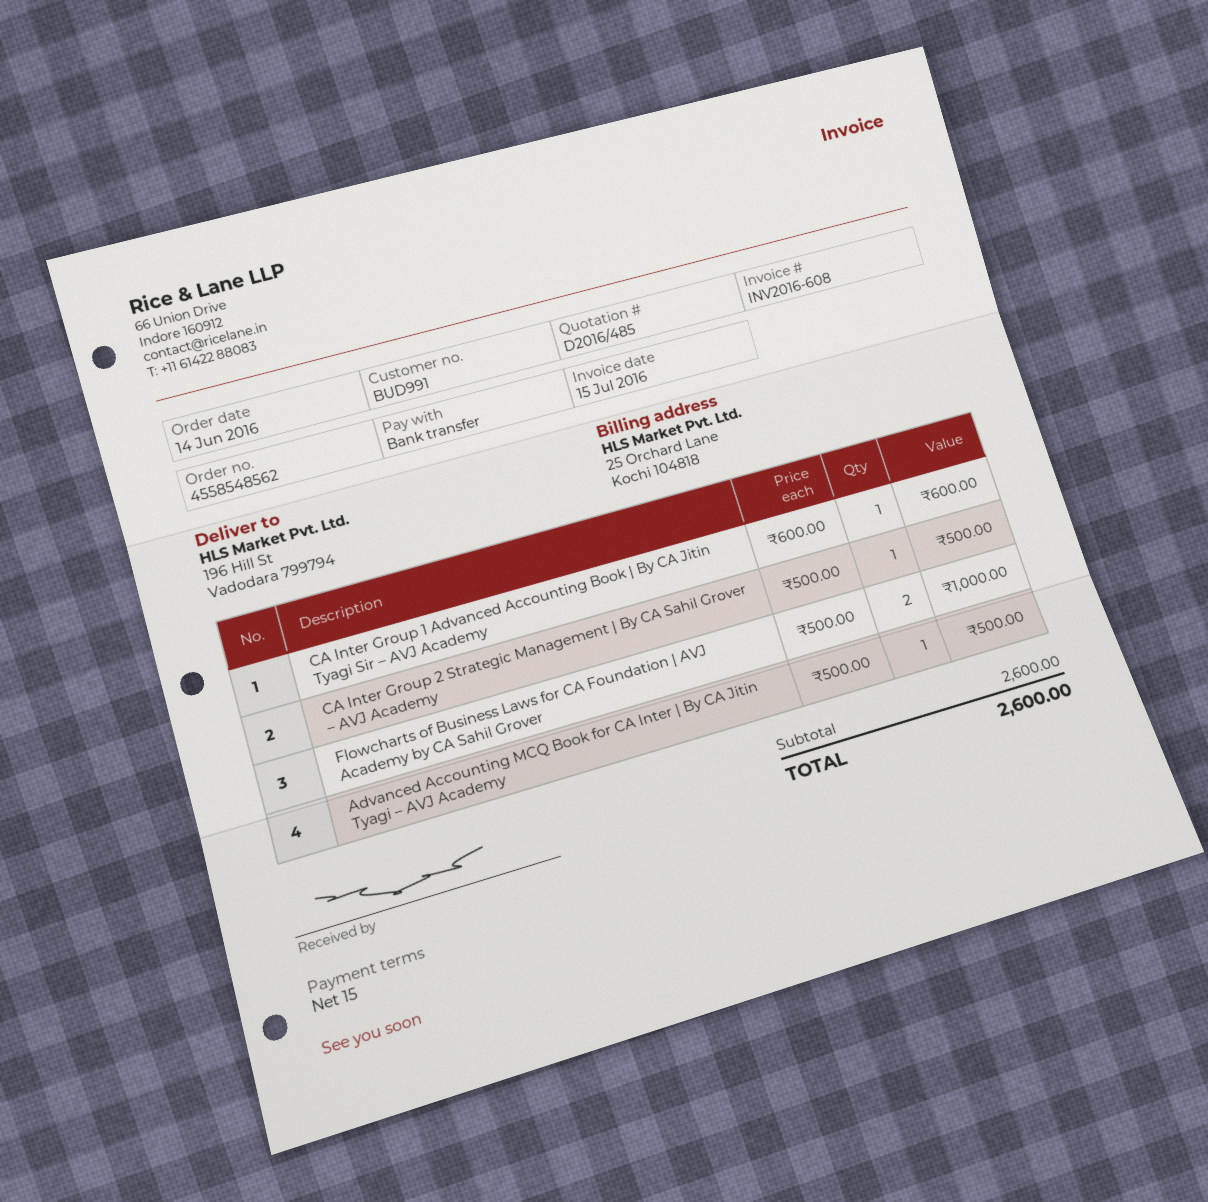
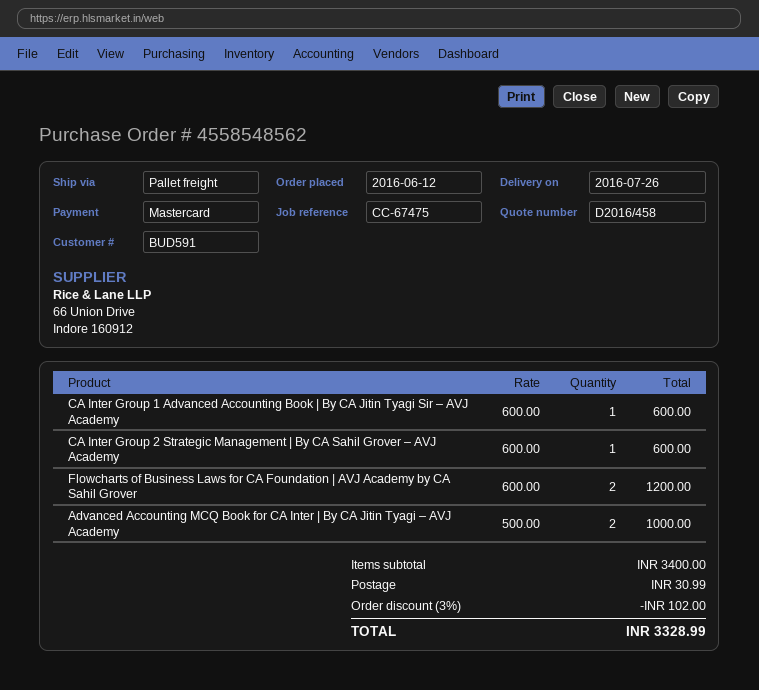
quote number: D2016/485 -> D2016/458
order date: 2016-06-14 -> 2016-06-12
customer number: BUD991 -> BUD591
payment method: bank transfer -> Mastercard
CA Inter Group 2 Strategic Management | By CA Sahil Grover – AVJ Academy: 1 x 500.00 = 500.00 -> 1 x 600.00 = 600.00
Flowcharts of Business Laws for CA Foundation | AVJ Academy by CA Sahil Grover: 2 x 500.00 = 1000.00 -> 2 x 600.00 = 1200.00
Advanced Accounting MCQ Book for CA Inter | By CA Jitin Tyagi – AVJ Academy: 1 x 500.00 = 500.00 -> 2 x 500.00 = 1000.00
subtotal: 2600.00 -> 3400.00
discount: none -> 3% = 102.00
shipping: none -> 30.99
total: 2600.00 -> 3328.99

